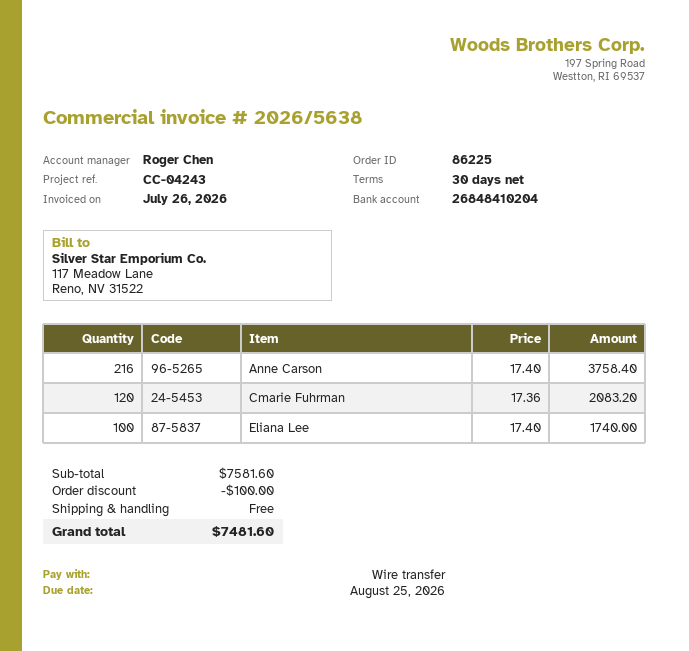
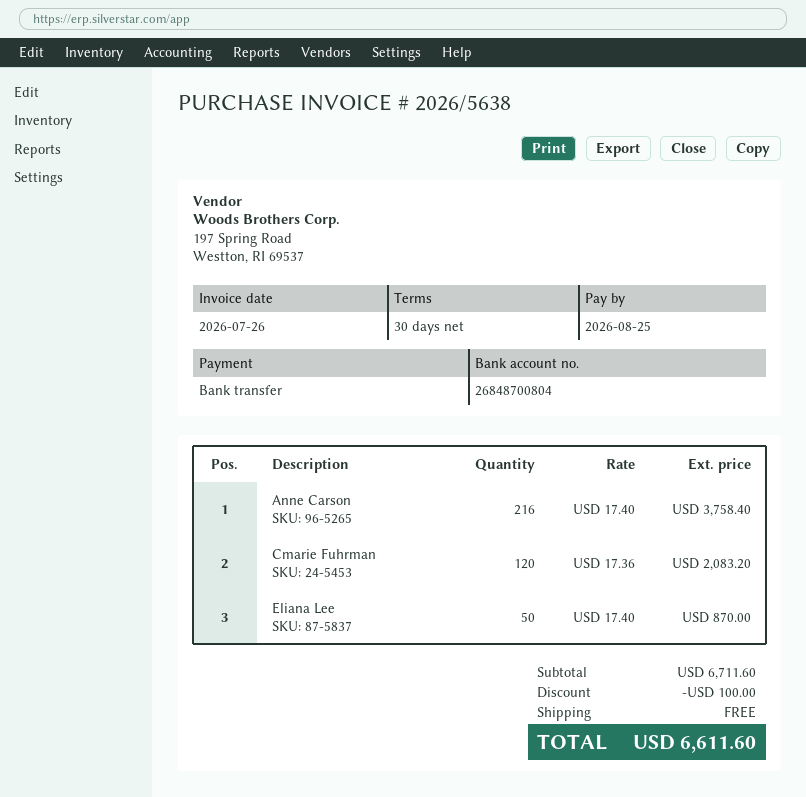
bank account: 26848410204 -> 26848700804
Eliana Lee: 100 x 17.40 = 1740.00 -> 50 x 17.40 = 870.00
subtotal: 7581.60 -> 6711.60
total: 7481.60 -> 6611.60

